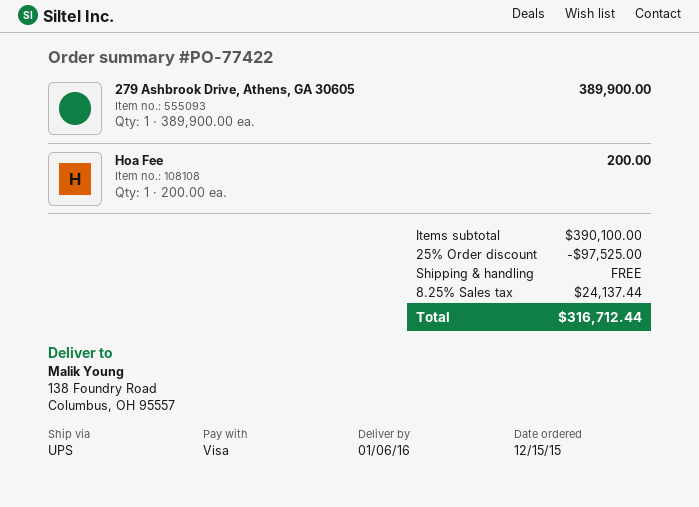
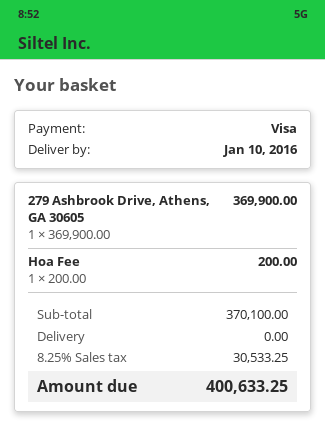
delivery date: 2016-01-06 -> 2016-01-10
279 Ashbrook Drive, Athens, GA 30605: 1 x 389900.00 = 389900.00 -> 1 x 369900.00 = 369900.00
subtotal: 390100.00 -> 370100.00
discount: 25% = 97525.00 -> none
tax: 8.25% = 24137.44 -> 8.25% = 30533.25
total: 316712.44 -> 400633.25

